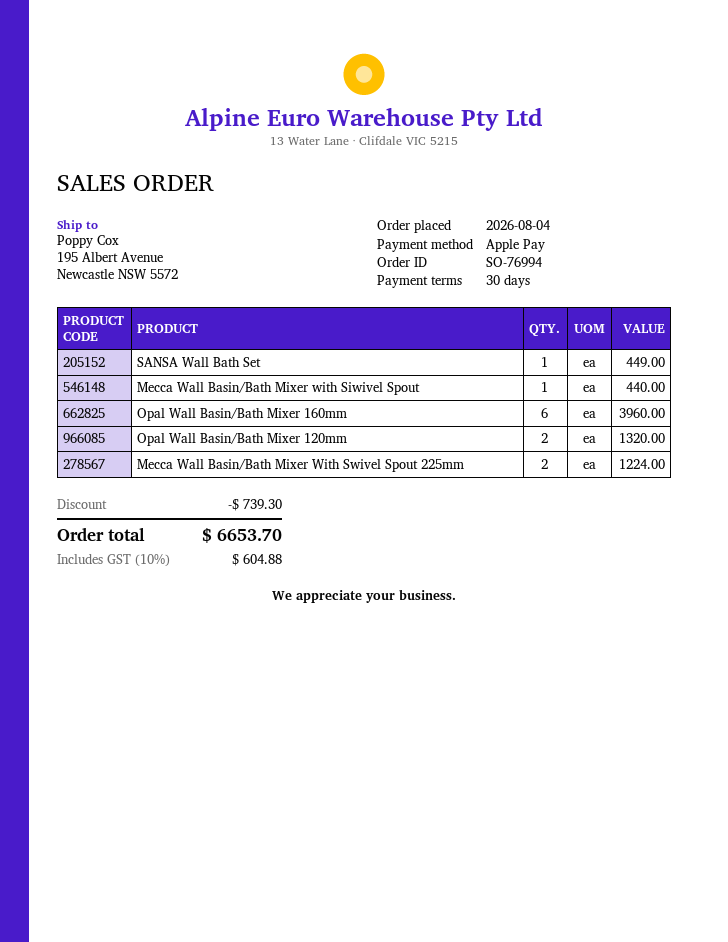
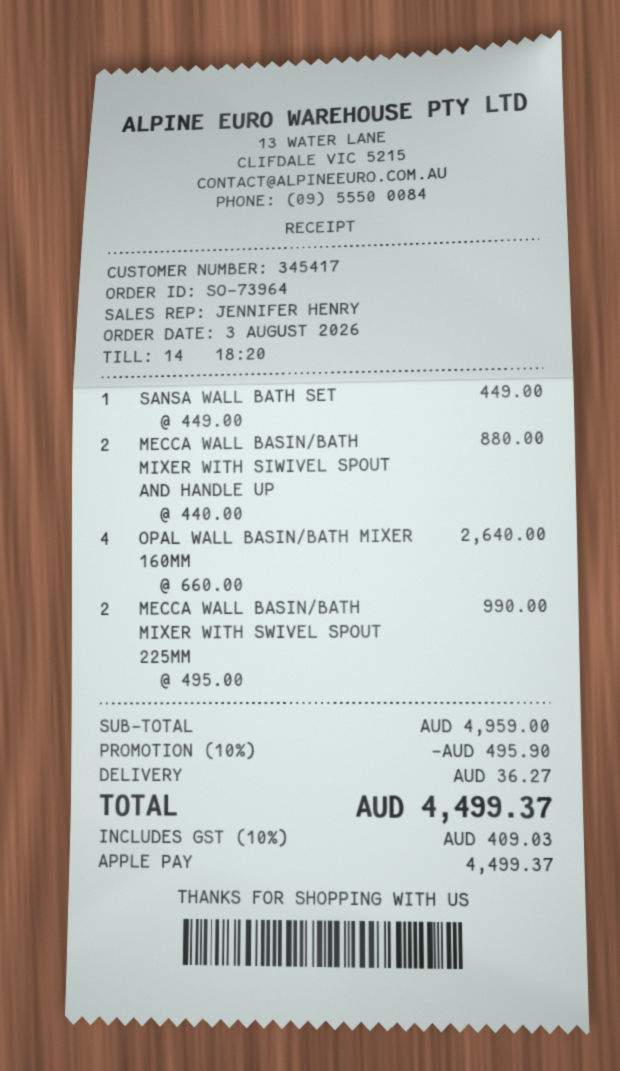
order number: SO-76994 -> SO-73964
order date: 2026-08-04 -> 2026-08-03
Mecca Wall Basin/Bath Mixer with Siwivel Spout: 1 for 440.00 -> none
Opal Wall Basin/Bath Mixer 160mm: 6 for 3960.00 -> 4 for 2640.00
Opal Wall Basin/Bath Mixer 120mm: 2 for 1320.00 -> none
Mecca Wall Basin/Bath Mixer With Swivel Spout 225mm: 2 for 1224.00 -> 2 for 990.00
MECCA WALL BASIN/BATH MIXER WITH SIWIVEL SPOUT AND HANDLE UP: none -> 2 for 880.00
discount: 739.30 -> 495.90
shipping: none -> 36.27
tax: 10% = 604.88 -> 10% = 409.03
total: 6653.70 -> 4499.37

